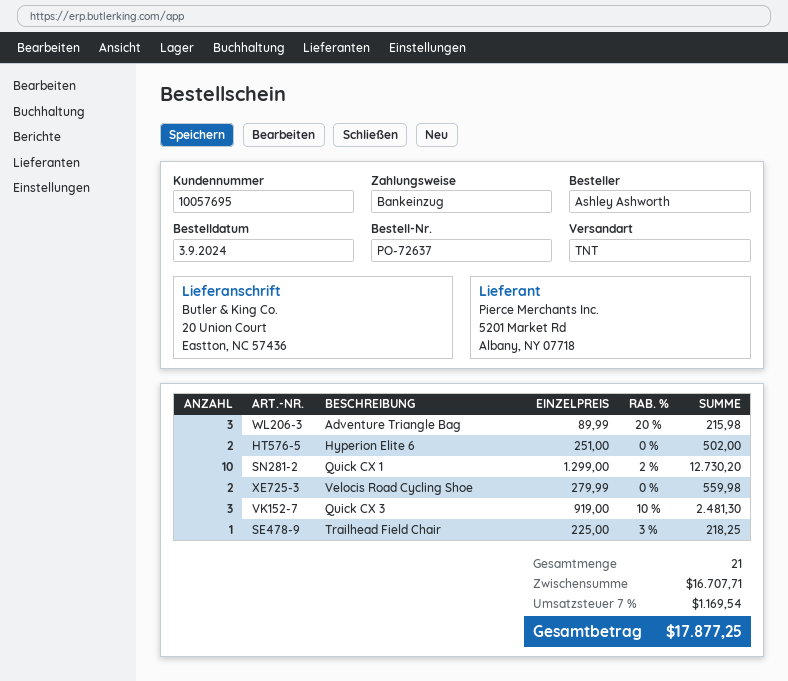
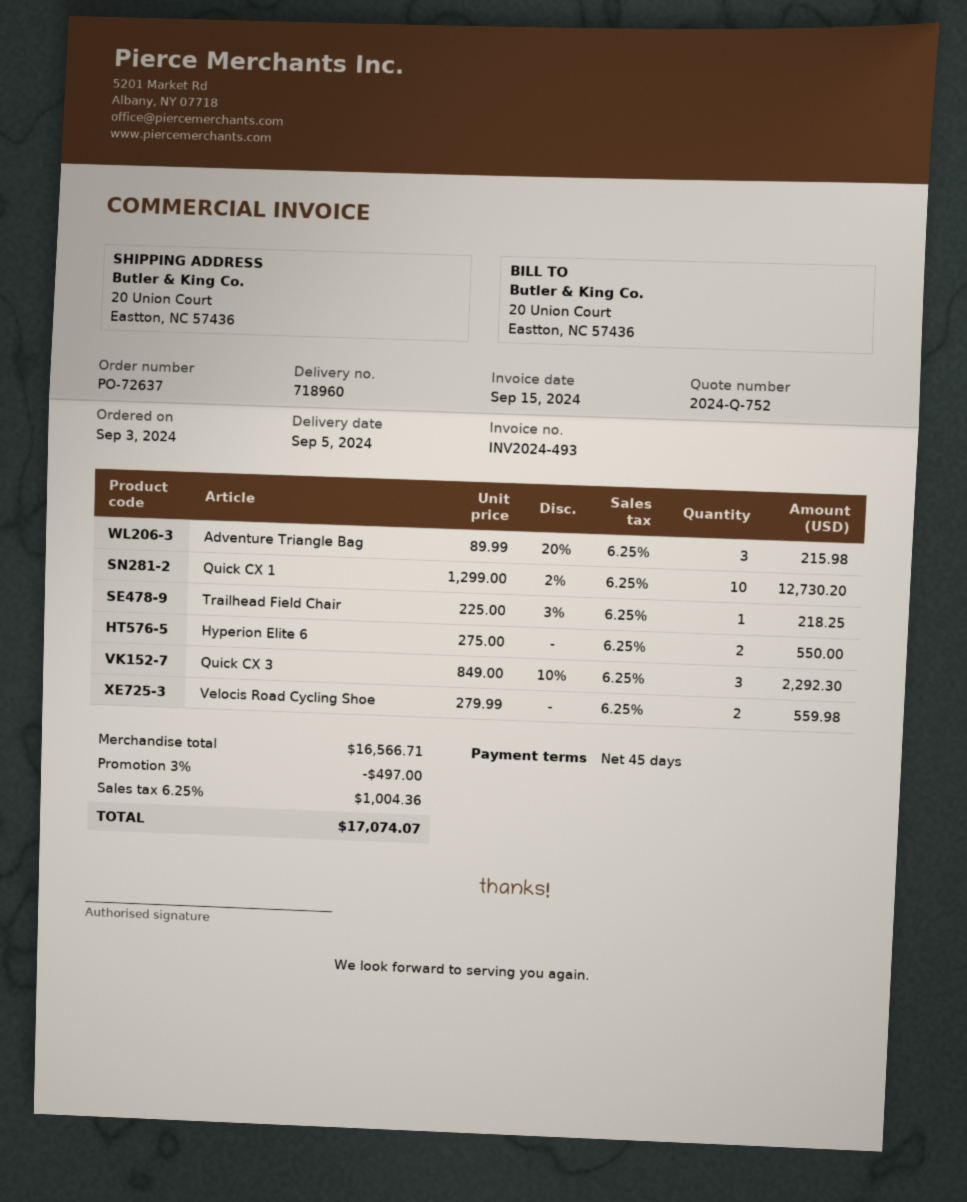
Hyperion Elite 6: 2 x 251.00 = 502.00 -> 2 x 275.00 = 550.00
Quick CX 3: 3 x 919.00 - 10% = 2481.30 -> 3 x 849.00 - 10% = 2292.30
subtotal: 16707.71 -> 16566.71
discount: none -> 3% = 497.00
tax: 7% = 1169.54 -> 6.25% = 1004.36
total: 17877.25 -> 17074.07

